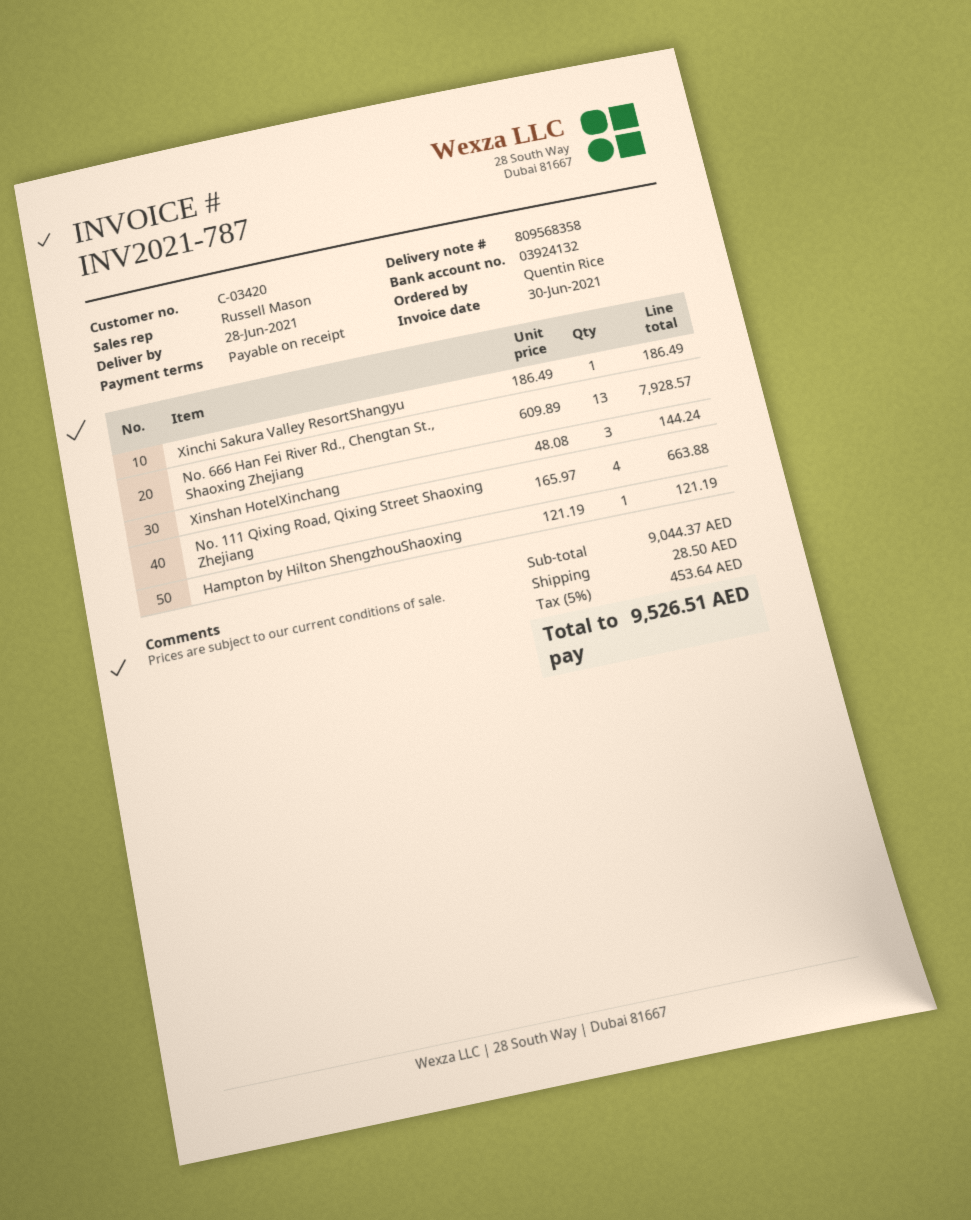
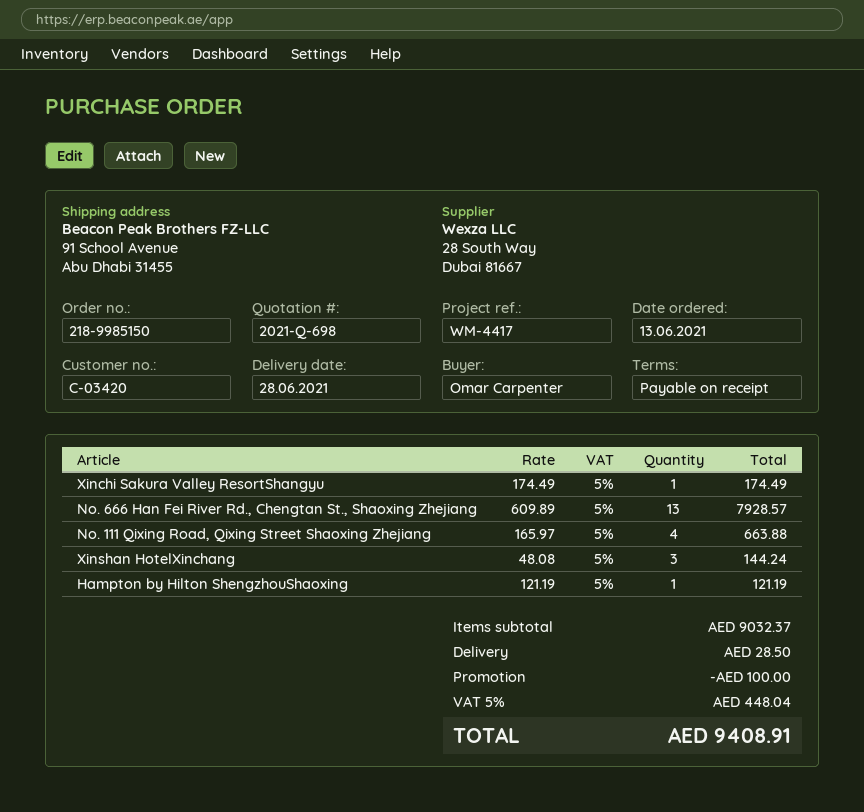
ordered by: Quentin Rice -> Omar Carpenter
Xinchi Sakura Valley ResortShangyu: 1 x 186.49 = 186.49 -> 1 x 174.49 = 174.49
subtotal: 9044.37 -> 9032.37
discount: none -> 100.00
tax: 5% = 453.64 -> 5% = 448.04
total: 9526.51 -> 9408.91

